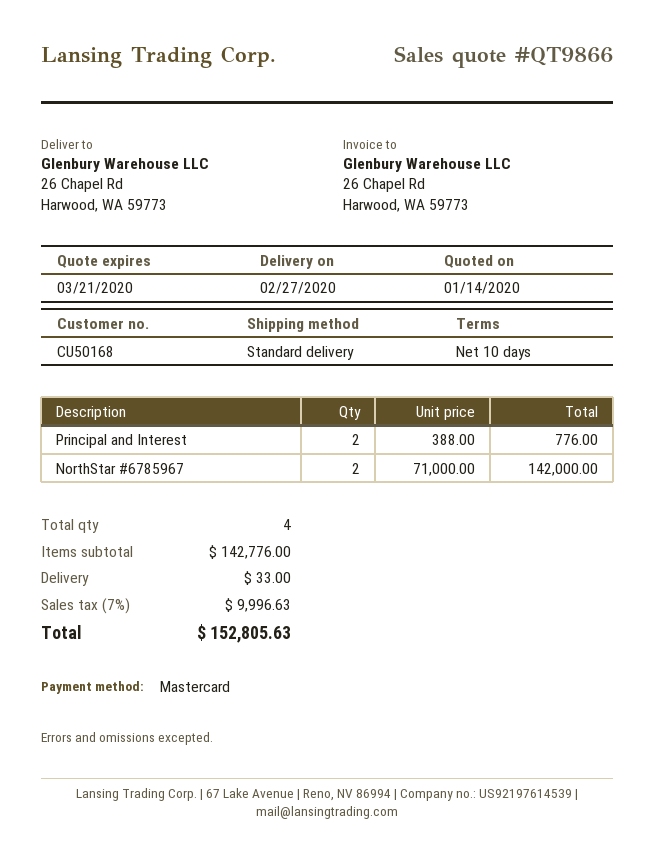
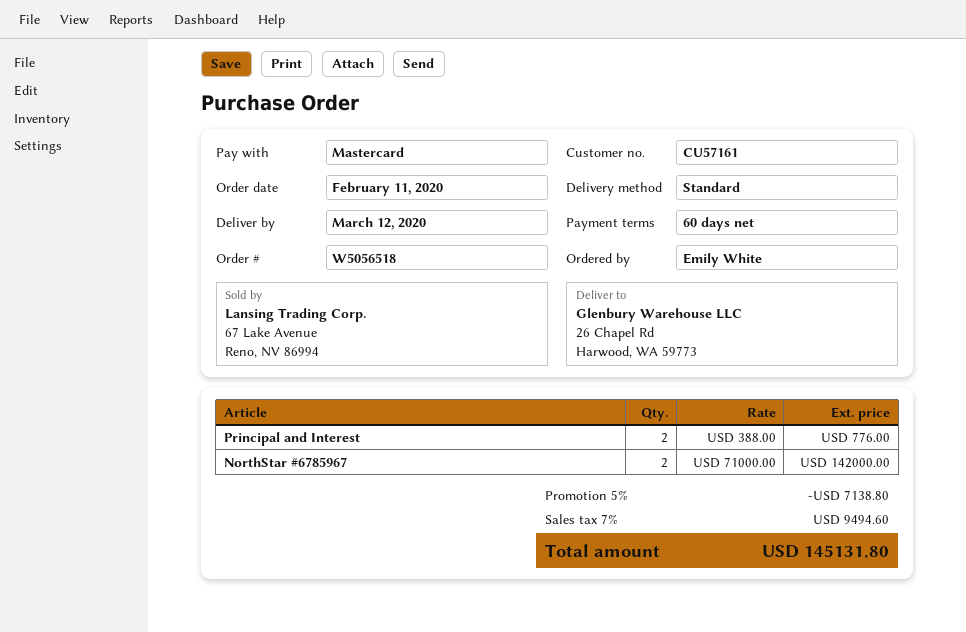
delivery date: 2020-02-27 -> 2020-03-12
payment terms: 10 days -> 60 days
customer number: CU50168 -> CU57161
discount: none -> 5% = 7138.80
shipping: 33.00 -> none
tax: 7% = 9996.63 -> 7% = 9494.60
total: 152805.63 -> 145131.80

